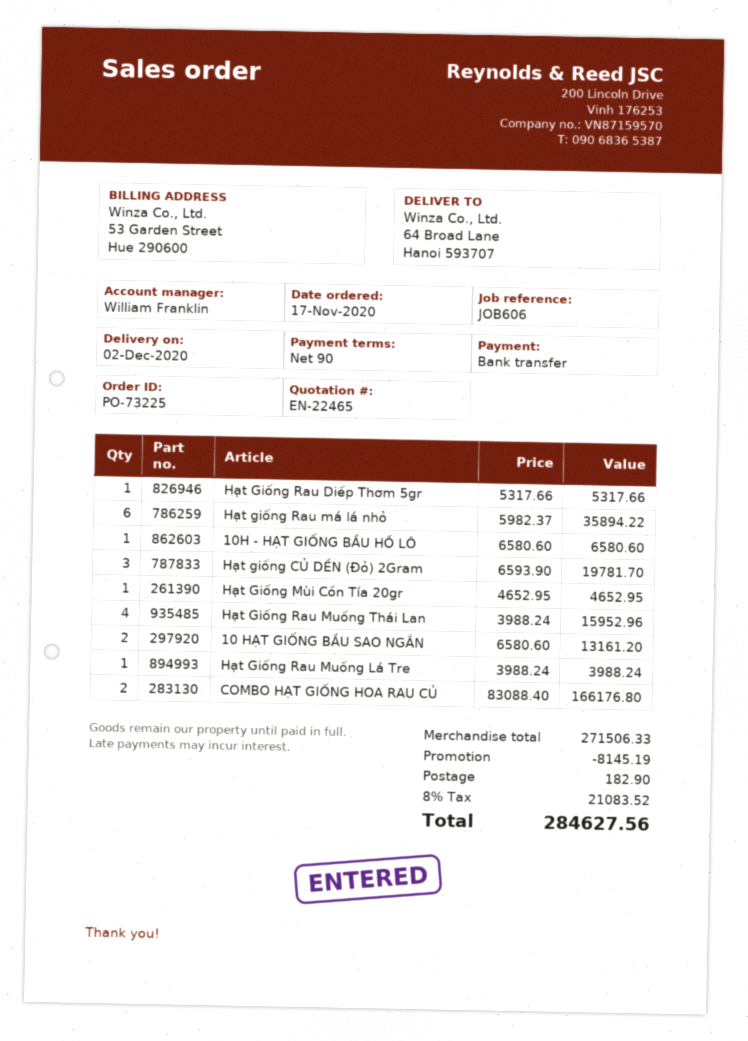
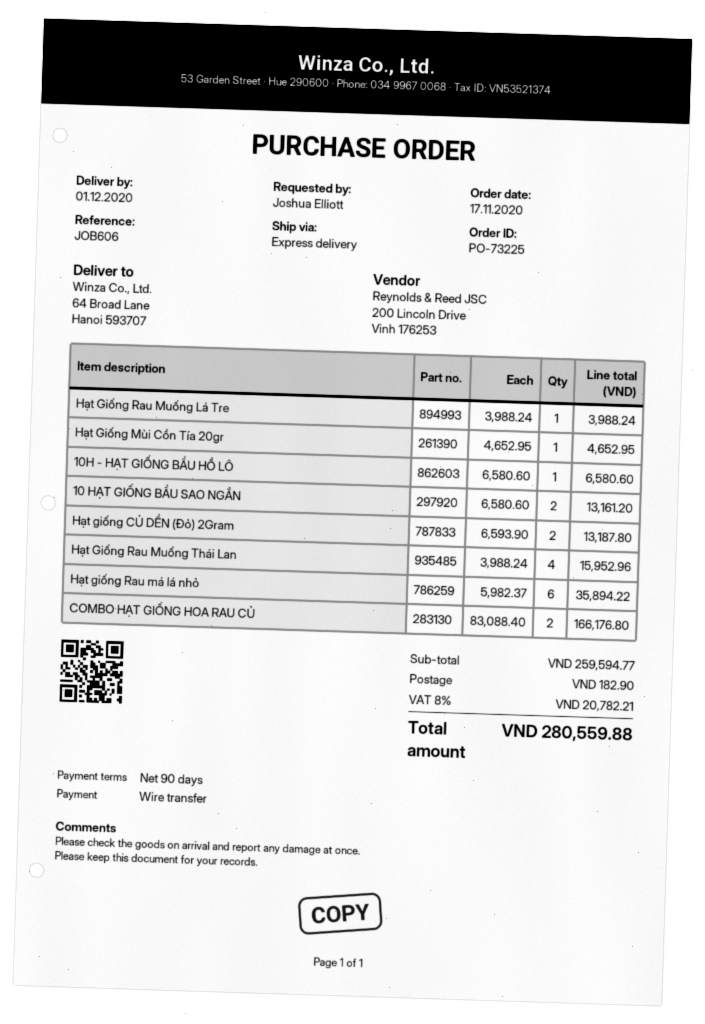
delivery date: 2020-12-02 -> 2020-12-01
Hạt Giống Rau Diếp Thơm 5gr: 1 x 5317.66 = 5317.66 -> none
Hạt giống CỦ DỀN (Đỏ) 2Gram: 3 x 6593.90 = 19781.70 -> 2 x 6593.90 = 13187.80
subtotal: 271506.33 -> 259594.77
discount: 8145.19 -> none
tax: 8% = 21083.52 -> 8% = 20782.21
total: 284627.56 -> 280559.88

